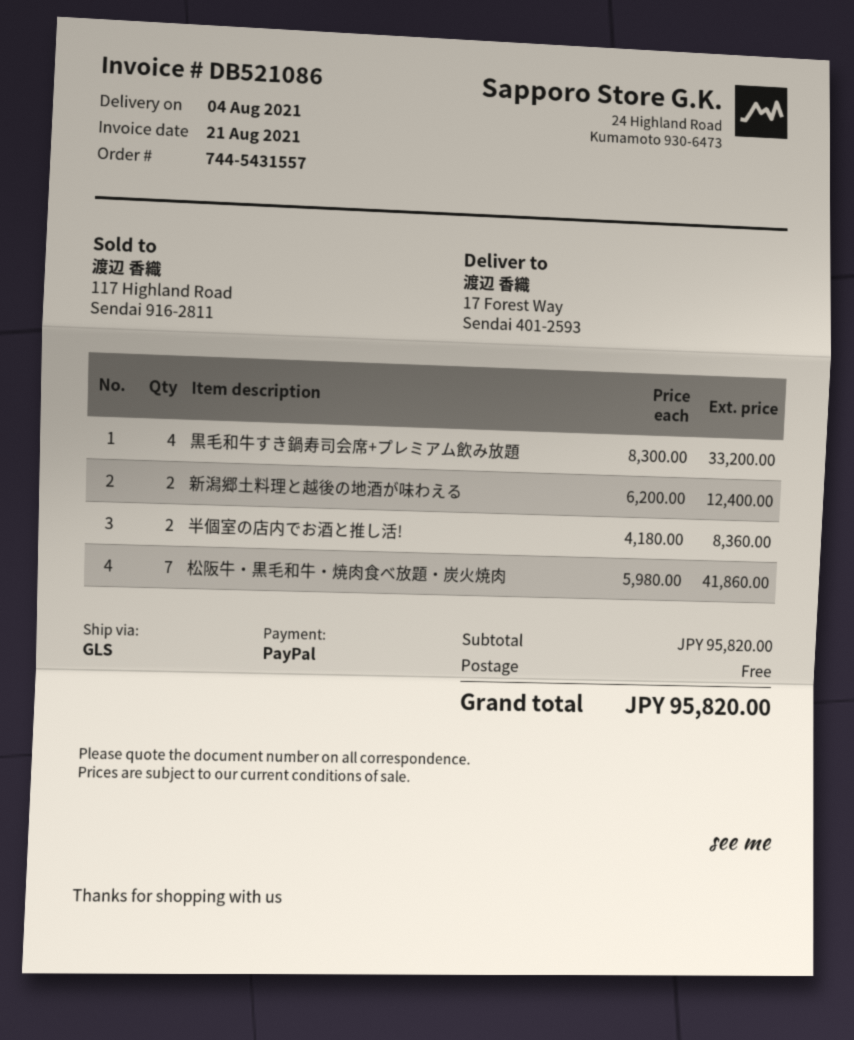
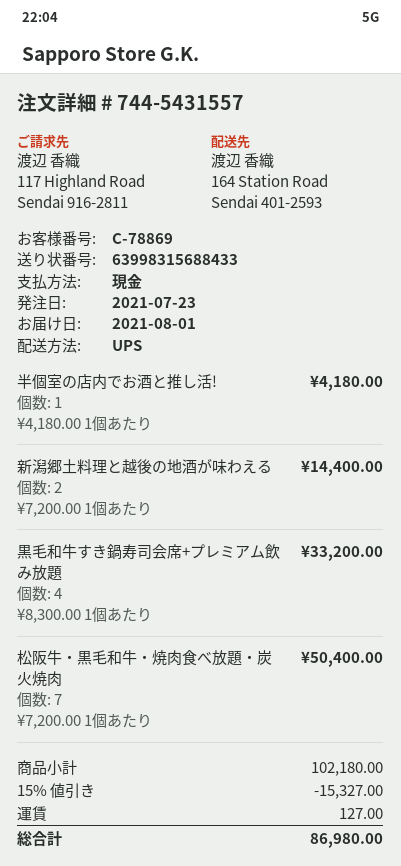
delivery date: 2021-08-04 -> 2021-08-01
payment method: PayPal -> cash
shipping method: GLS -> UPS
ship to: 17 Forest Way, Sendai 401-2593 -> 164 Station Road, Sendai 401-2593
新潟郷土料理と越後の地酒が味わえる: 2 x 6200.00 = 12400.00 -> 2 x 7200.00 = 14400.00
半個室の店内でお酒と推し活!: 2 x 4180.00 = 8360.00 -> 1 x 4180.00 = 4180.00
松阪牛・黒毛和牛・焼肉食べ放題・炭火焼肉: 7 x 5980.00 = 41860.00 -> 7 x 7200.00 = 50400.00
subtotal: 95820.00 -> 102180.00
discount: none -> 15% = 15327.00
shipping: 0.00 -> 127.00
total: 95820.00 -> 86980.00

